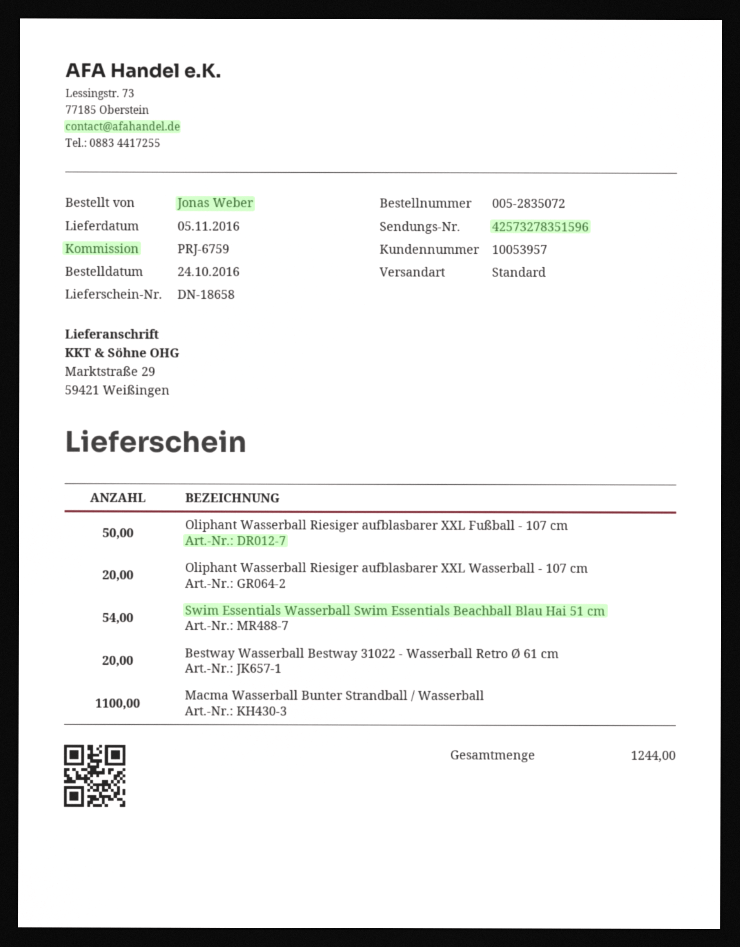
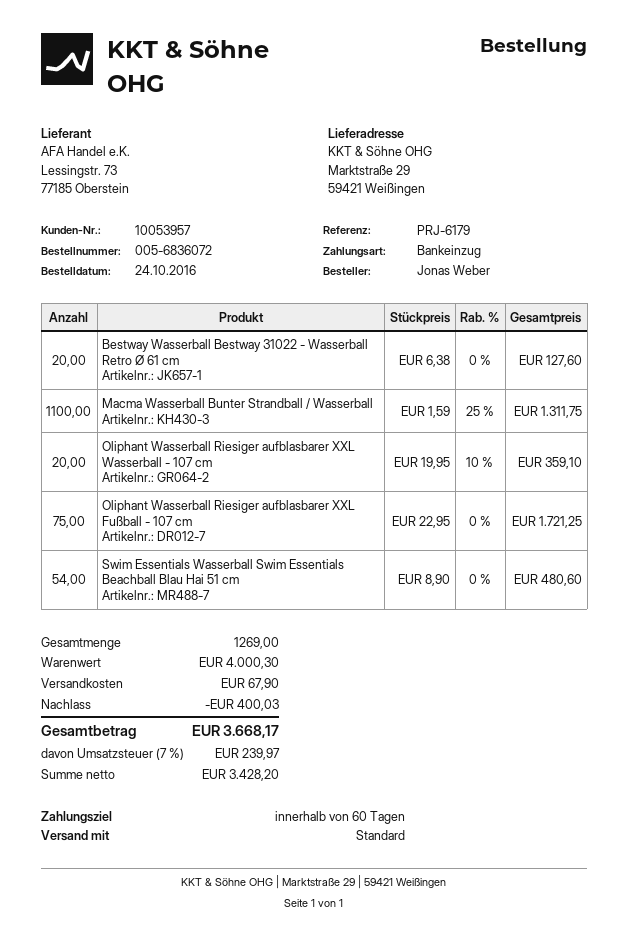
order number: 005-2835072 -> 005-6836072
reference: PRJ-6759 -> PRJ-6179
Oliphant Wasserball Riesiger aufblasbarer XXL Fußball - 107 cm: 50 -> 75
total quantity: 1244 -> 1269

